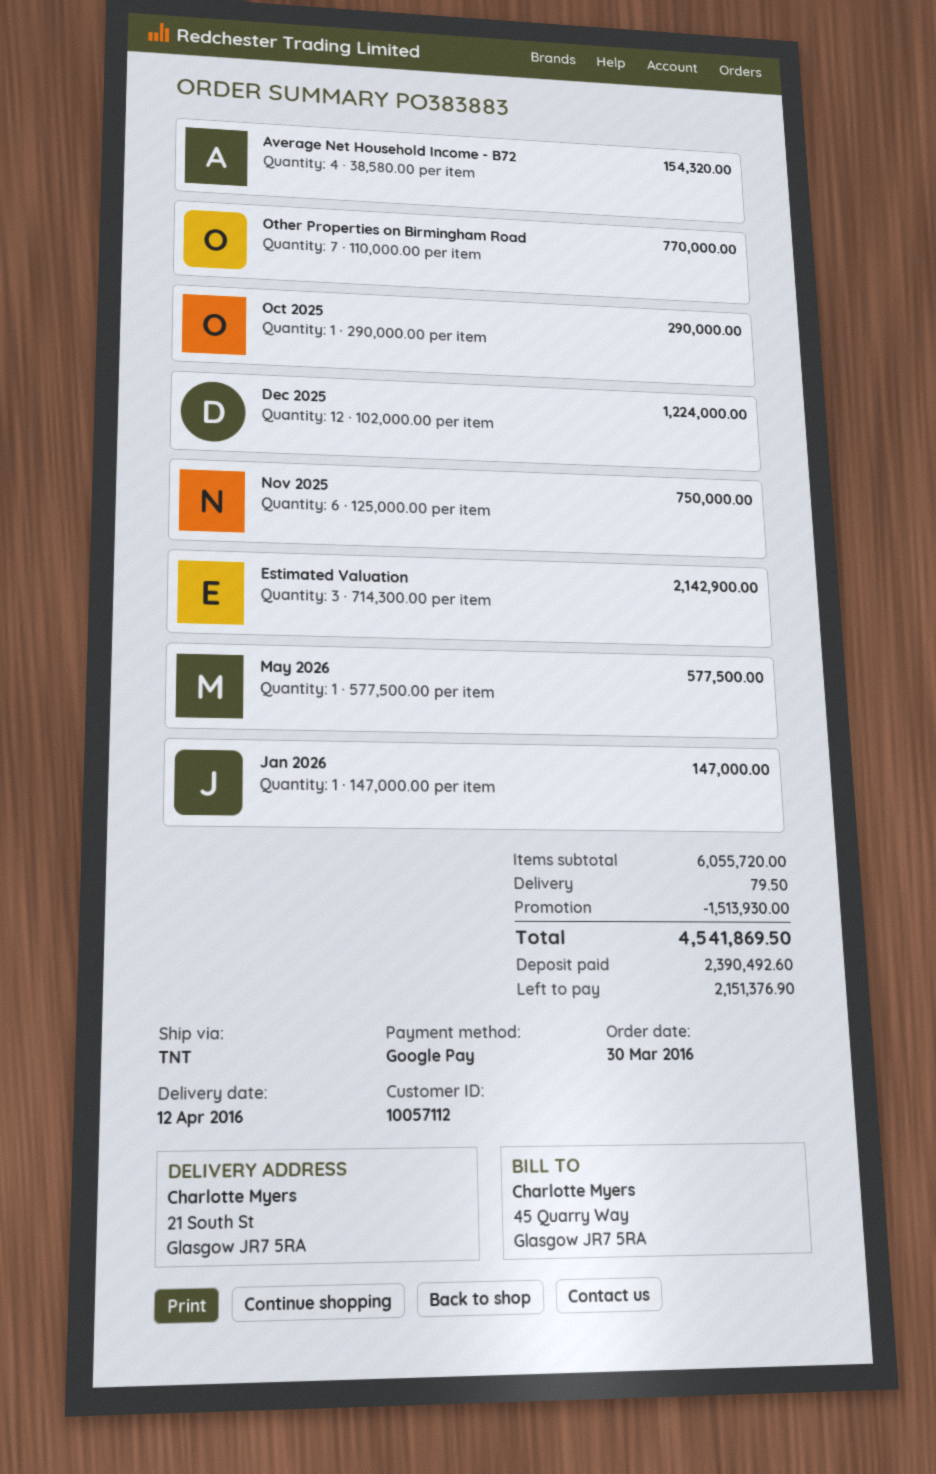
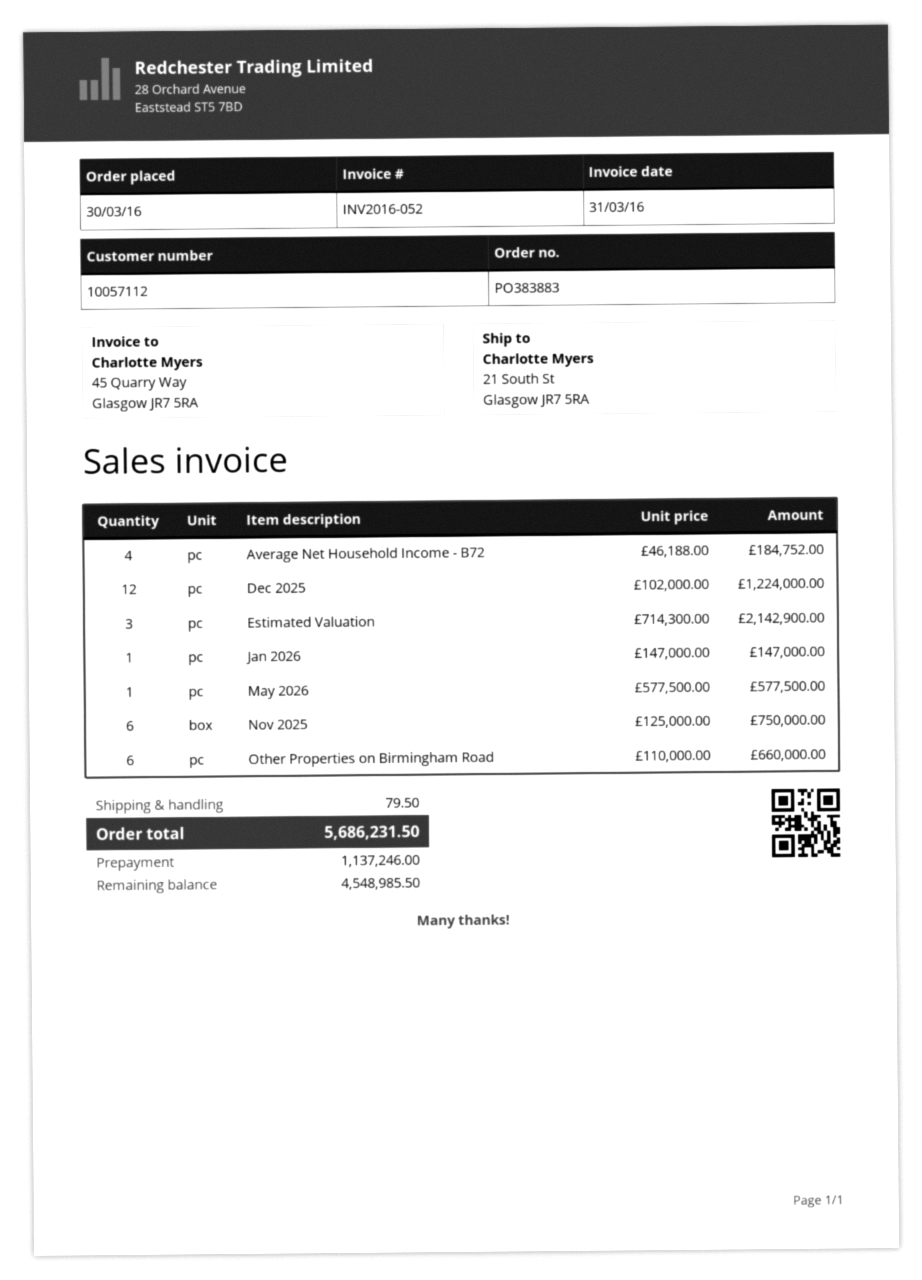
Average Net Household Income - B72: 4 x 38580.00 = 154320.00 -> 4 x 46188.00 = 184752.00
Other Properties on Birmingham Road: 7 x 110000.00 = 770000.00 -> 6 x 110000.00 = 660000.00
Oct 2025: 1 x 290000.00 = 290000.00 -> none
discount: 1513930.00 -> none
total: 4541869.50 -> 5686231.50
deposit: 2390492.60 -> 1137246.00
balance: 2151376.90 -> 4548985.50

